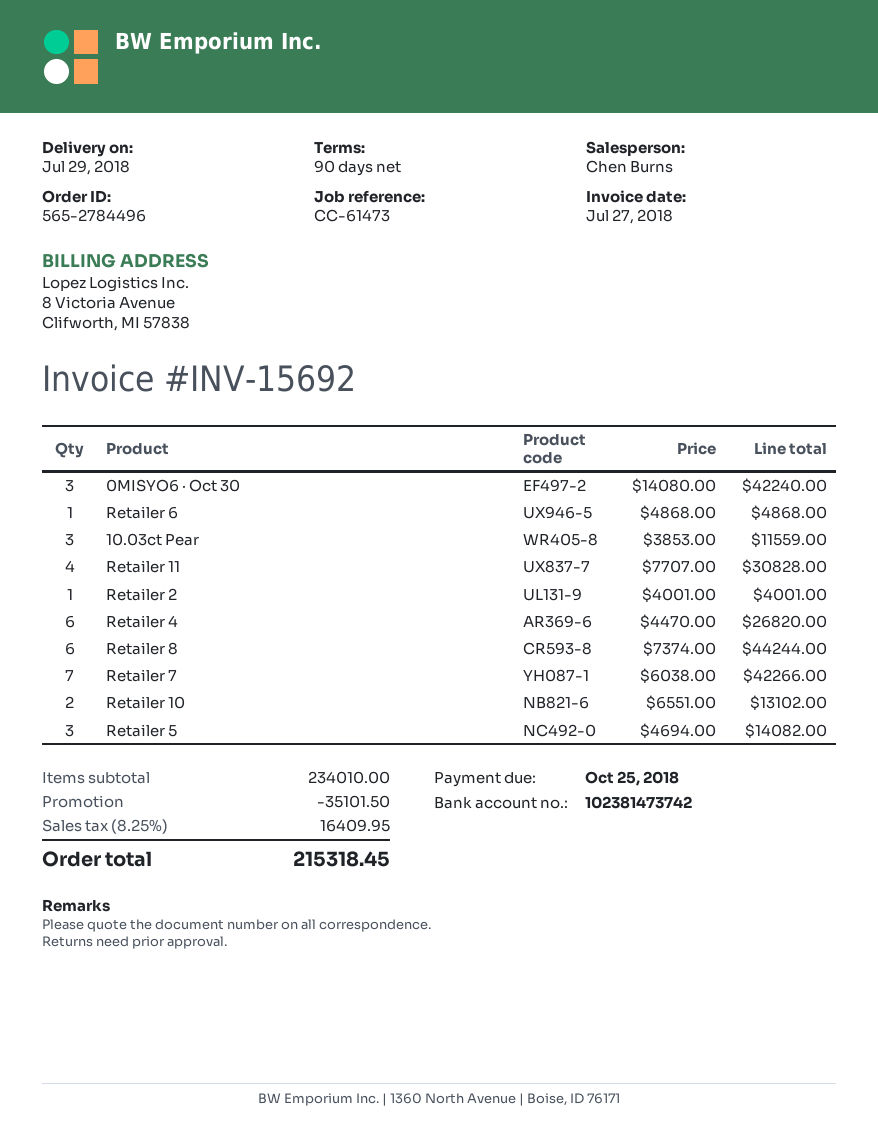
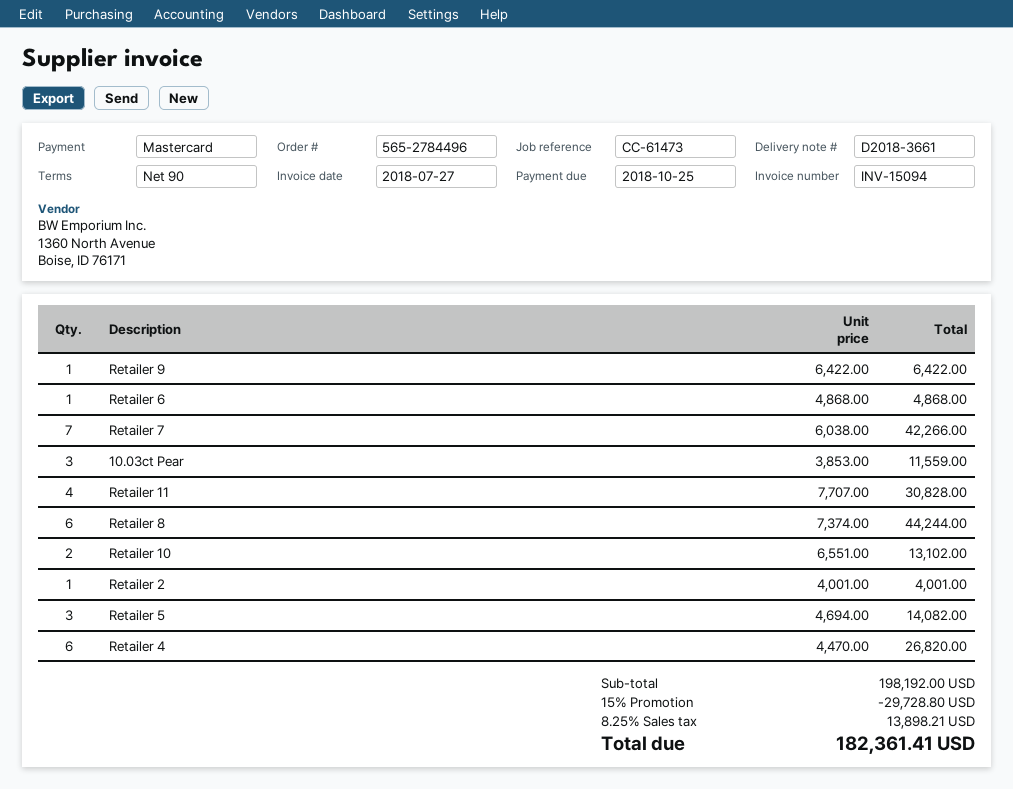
invoice number: INV-15692 -> INV-15094
0MISYO6 · Oct 30: 3 x 14080.00 = 42240.00 -> none
Retailer 9: none -> 1 x 6422.00 = 6422.00
subtotal: 234010.00 -> 198192.00
discount: 35101.50 -> 29728.80
tax: 8.25% = 16409.95 -> 8.25% = 13898.21
total: 215318.45 -> 182361.41

